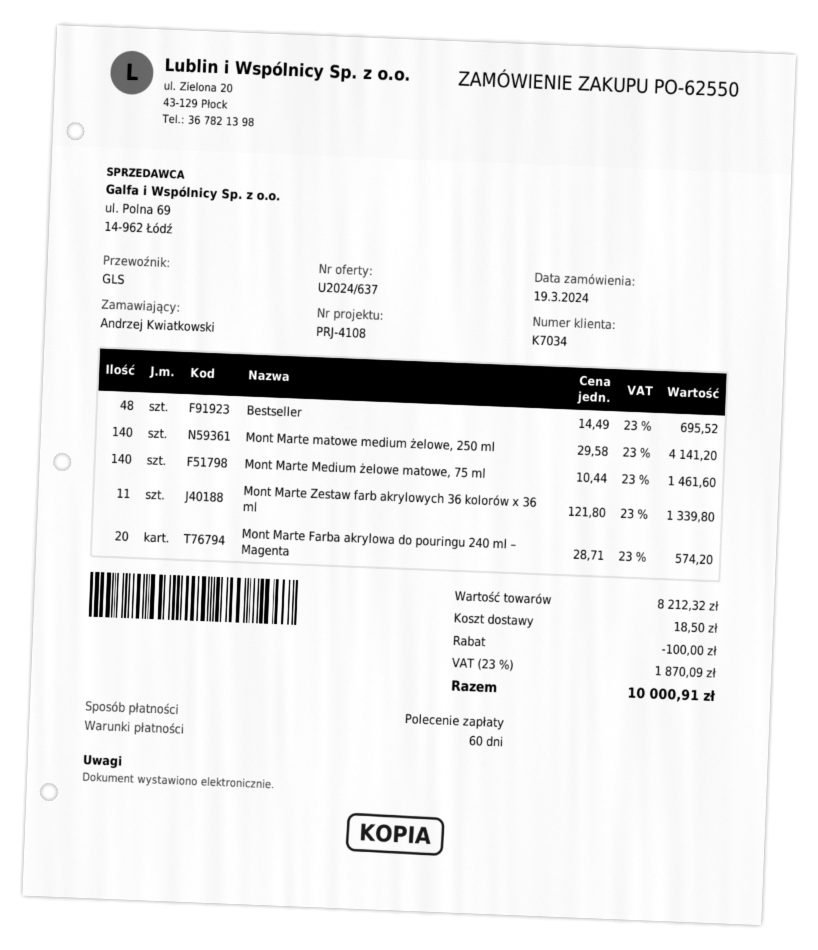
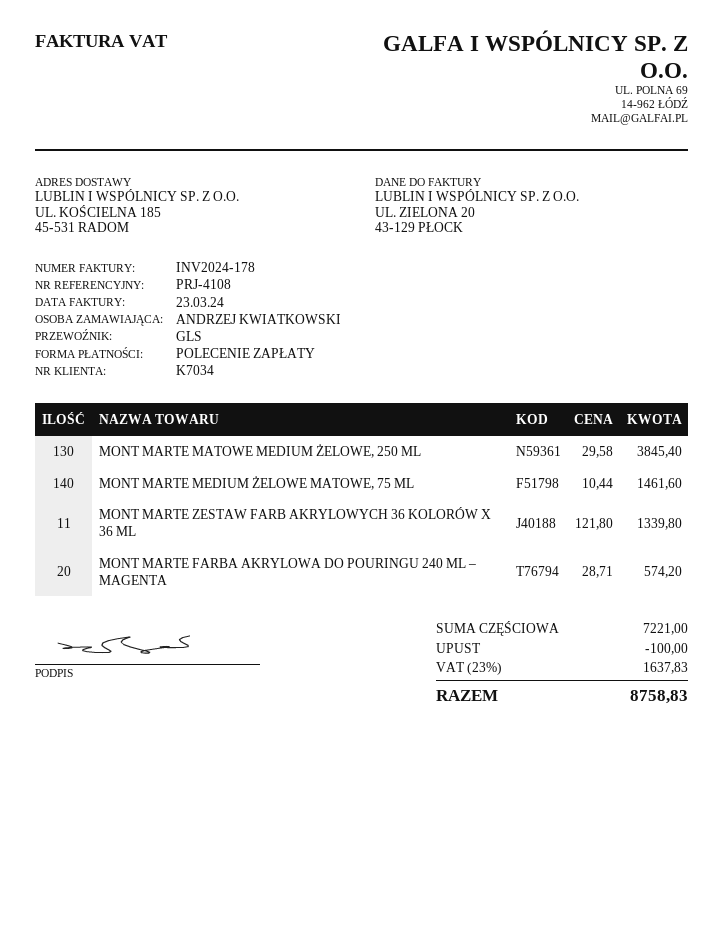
Bestseller: 48 x 14.49 = 695.52 -> none
Mont Marte matowe medium żelowe, 250 ml: 140 x 29.58 = 4141.20 -> 130 x 29.58 = 3845.40
subtotal: 8212.32 -> 7221.00
shipping: 18.50 -> none
tax: 23% = 1870.09 -> 23% = 1637.83
total: 10000.91 -> 8758.83

